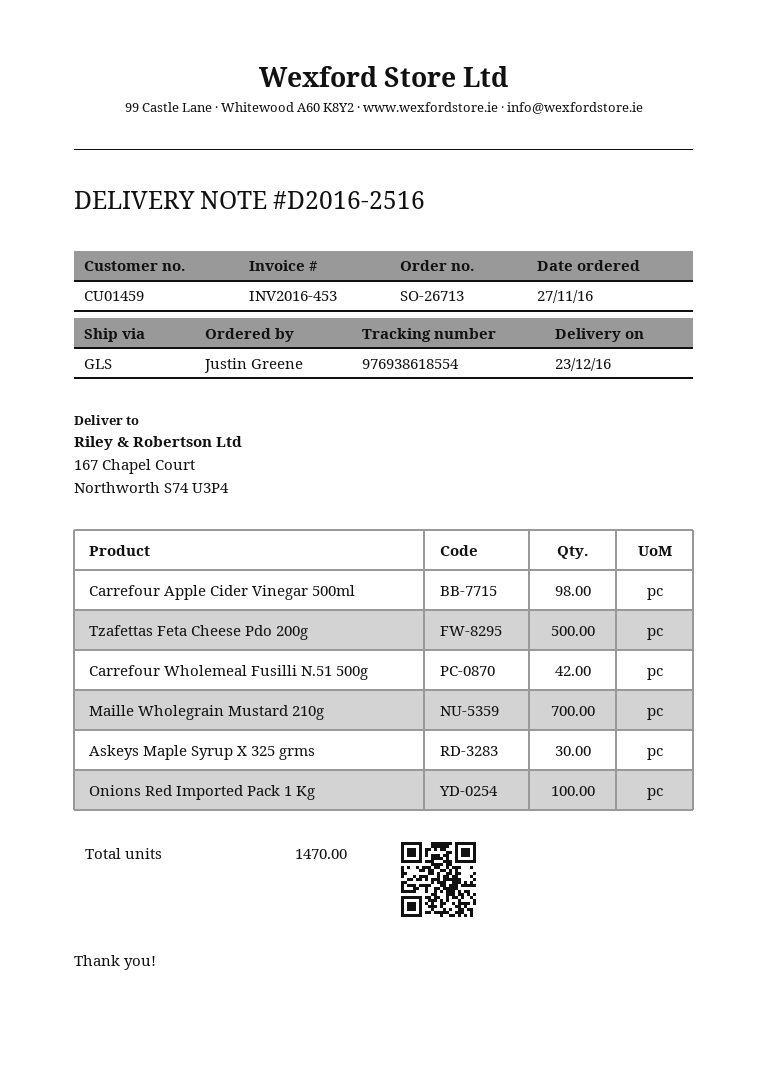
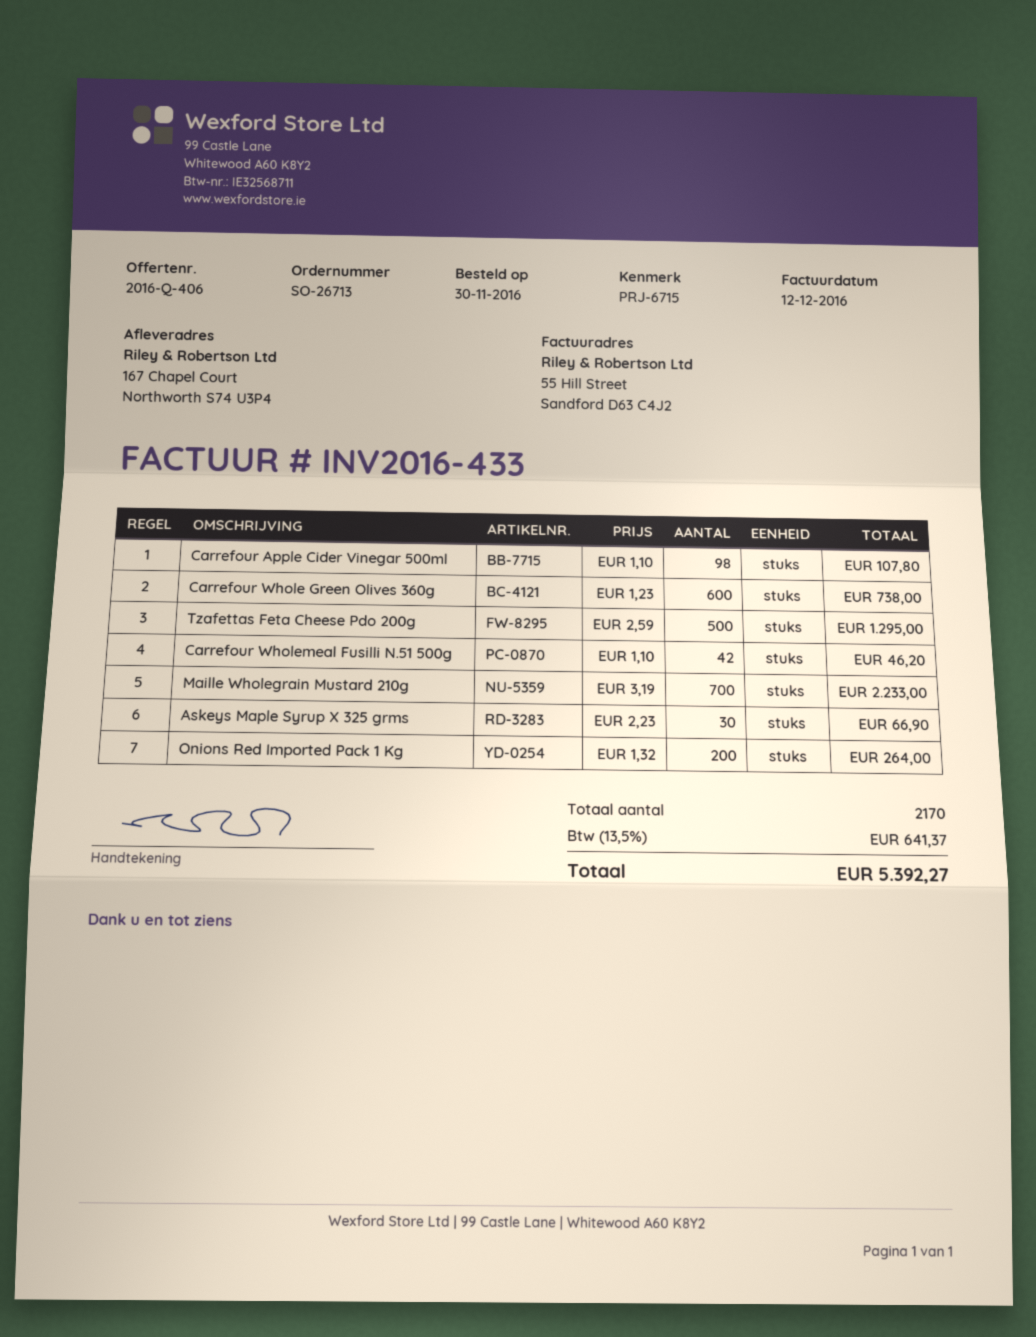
order date: 2016-11-27 -> 2016-11-30
invoice number: INV2016-453 -> INV2016-433
Onions Red Imported Pack 1 Kg: 100 -> 200
Carrefour Whole Green Olives 360g: none -> 600
total quantity: 1470 -> 2170

